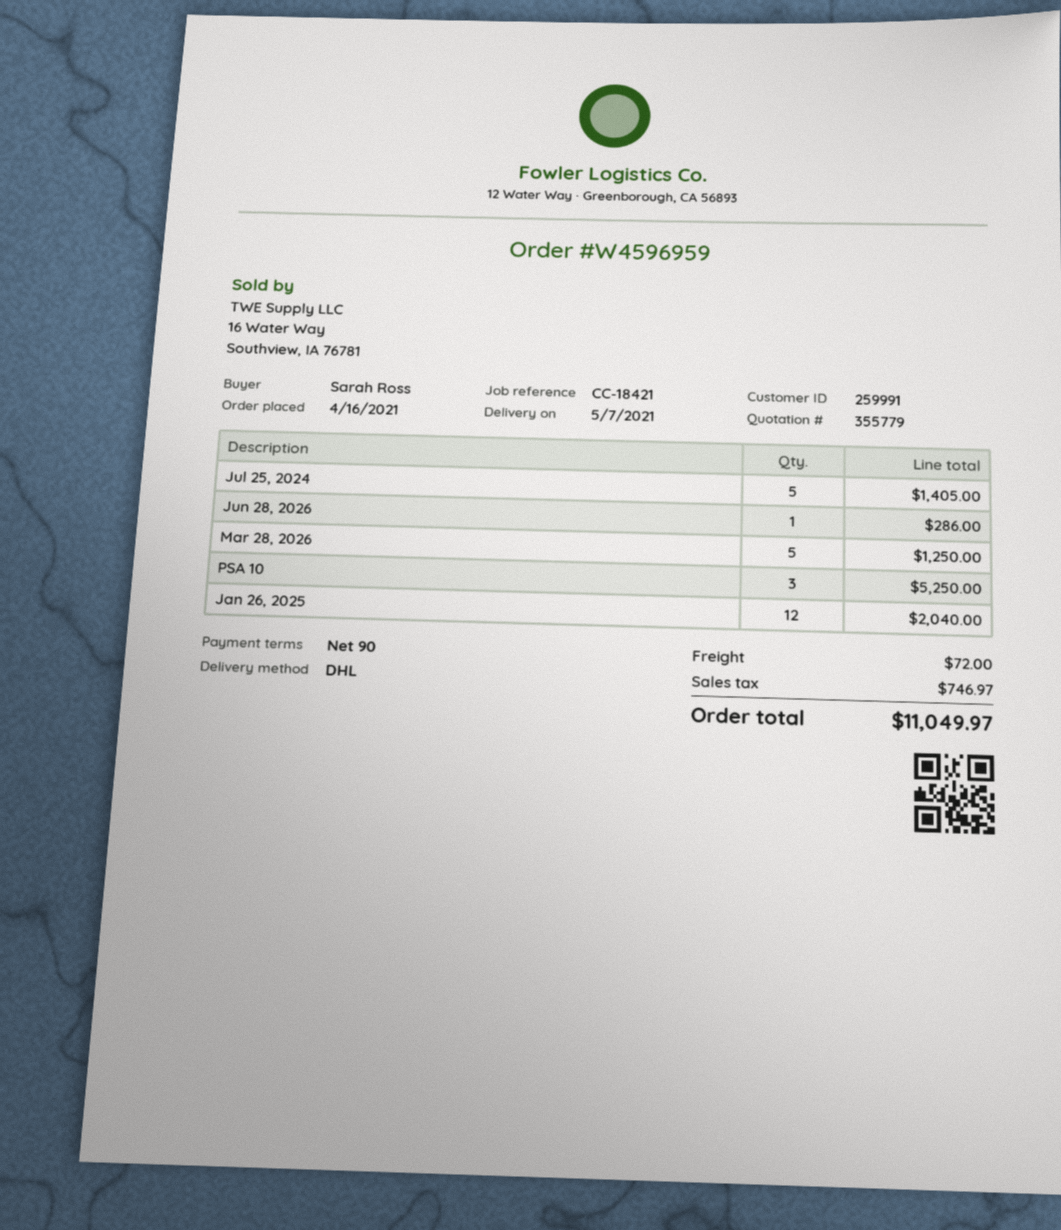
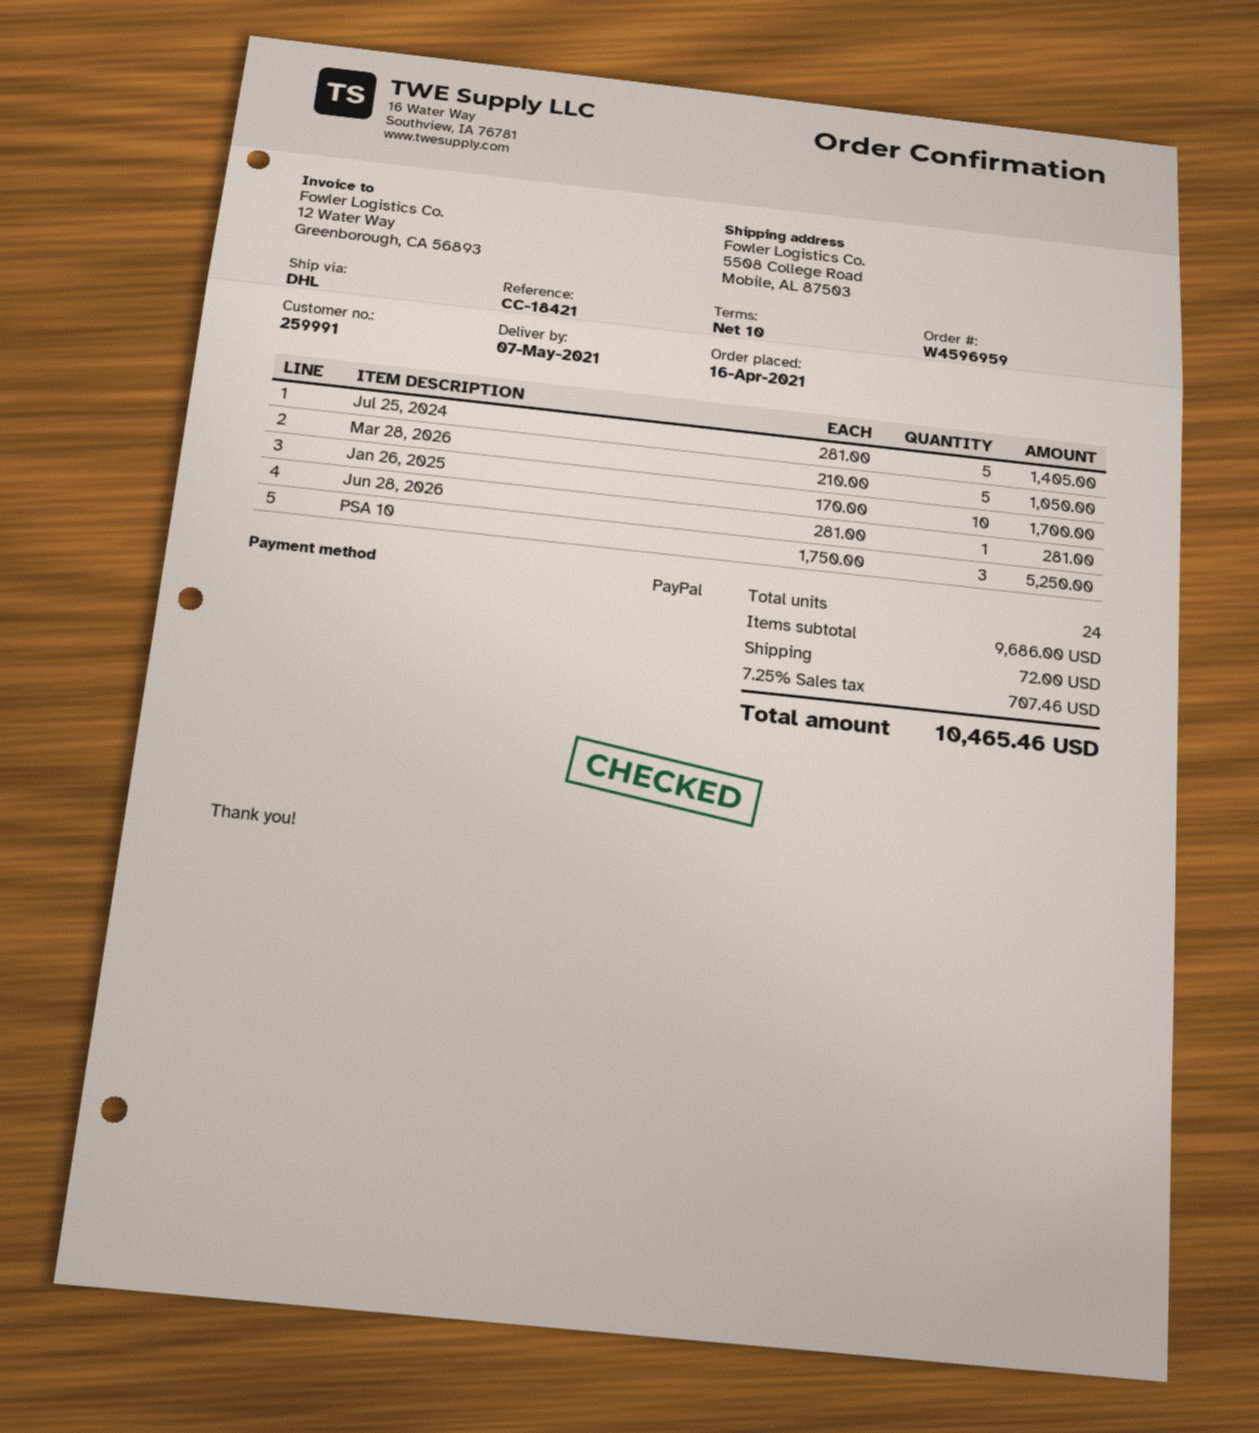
payment terms: 90 days -> 10 days
Jun 28, 2026: 1 for 286.00 -> 1 for 281.00
Mar 28, 2026: 5 for 1250.00 -> 5 for 1050.00
Jan 26, 2025: 12 for 2040.00 -> 10 for 1700.00
tax: 746.97 -> 707.46
total: 11049.97 -> 10465.46

